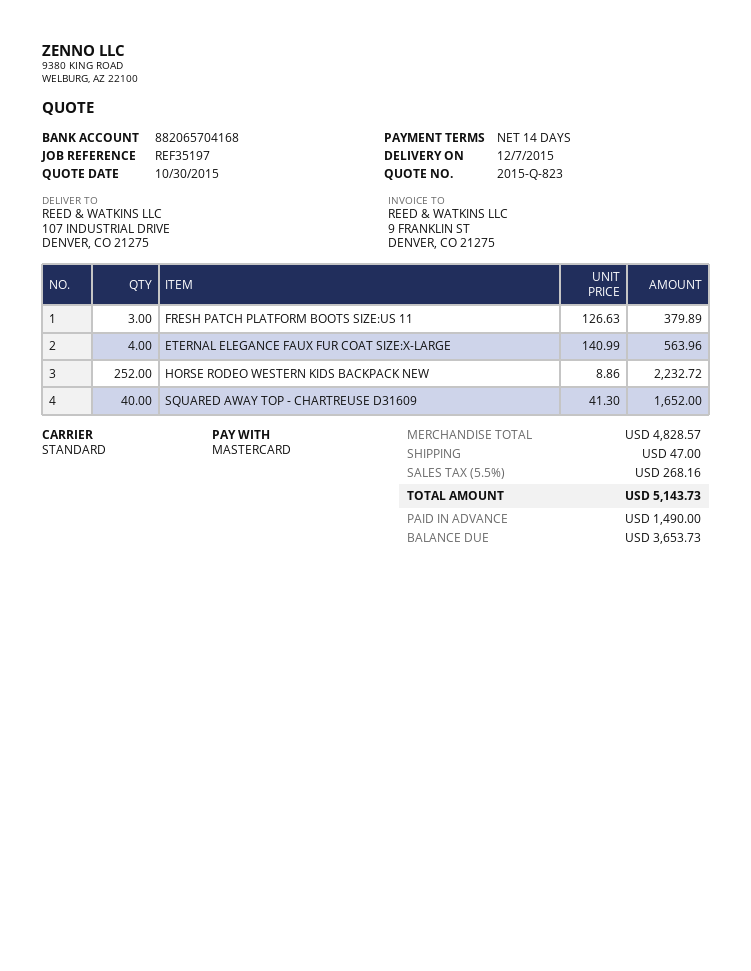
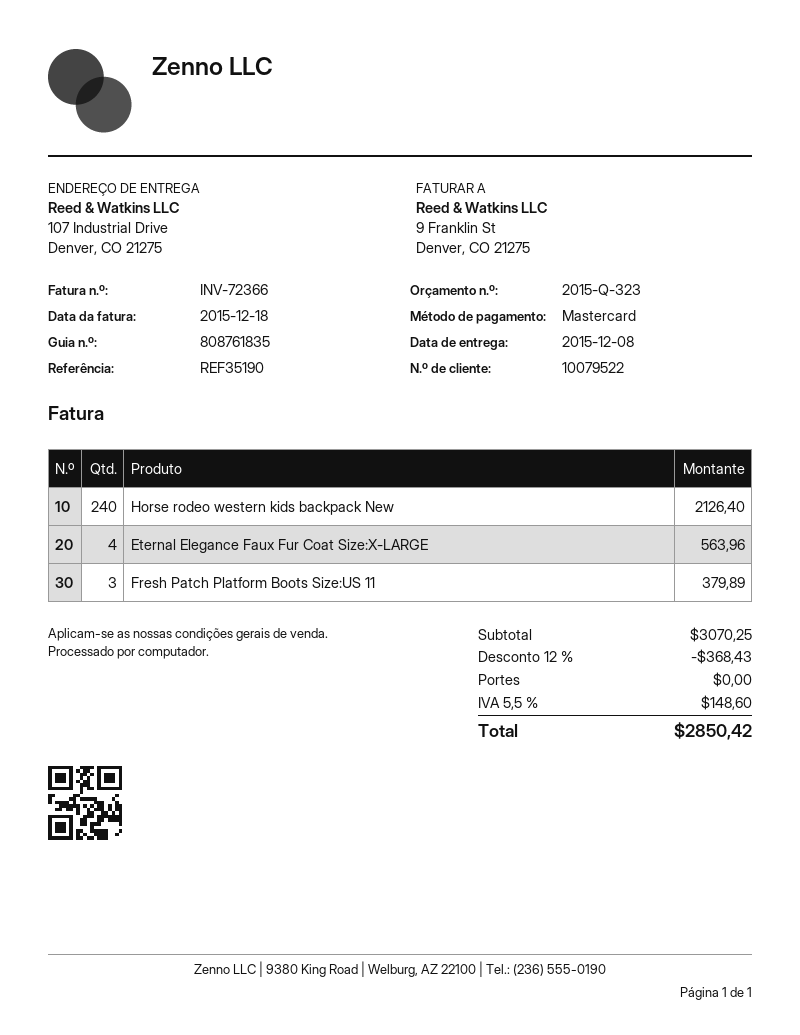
quote number: 2015-Q-823 -> 2015-Q-323
delivery date: 2015-12-07 -> 2015-12-08
reference: REF35197 -> REF35190
HORSE RODEO WESTERN KIDS BACKPACK NEW: 252 for 2232.72 -> 240 for 2126.40
SQUARED AWAY TOP - CHARTREUSE D31609: 40 for 1652.00 -> none
subtotal: 4828.57 -> 3070.25
discount: none -> 12% = 368.43
shipping: 47.00 -> 0.00
tax: 5.5% = 268.16 -> 5.5% = 148.60
total: 5143.73 -> 2850.42

